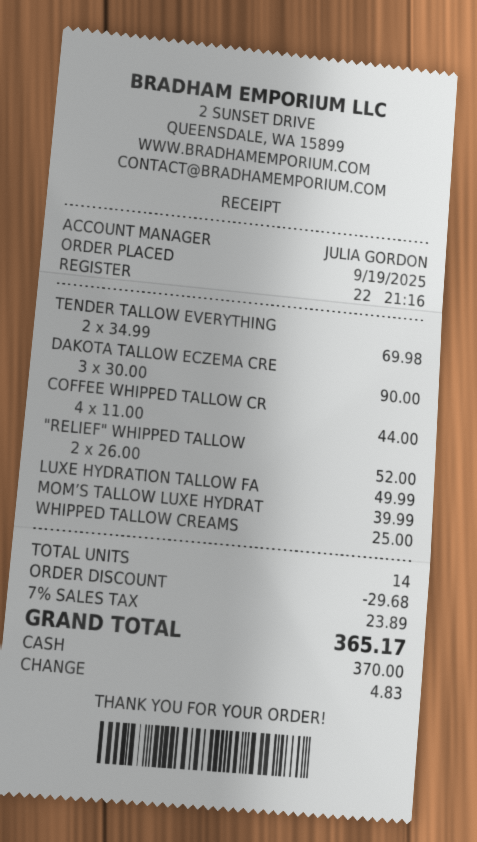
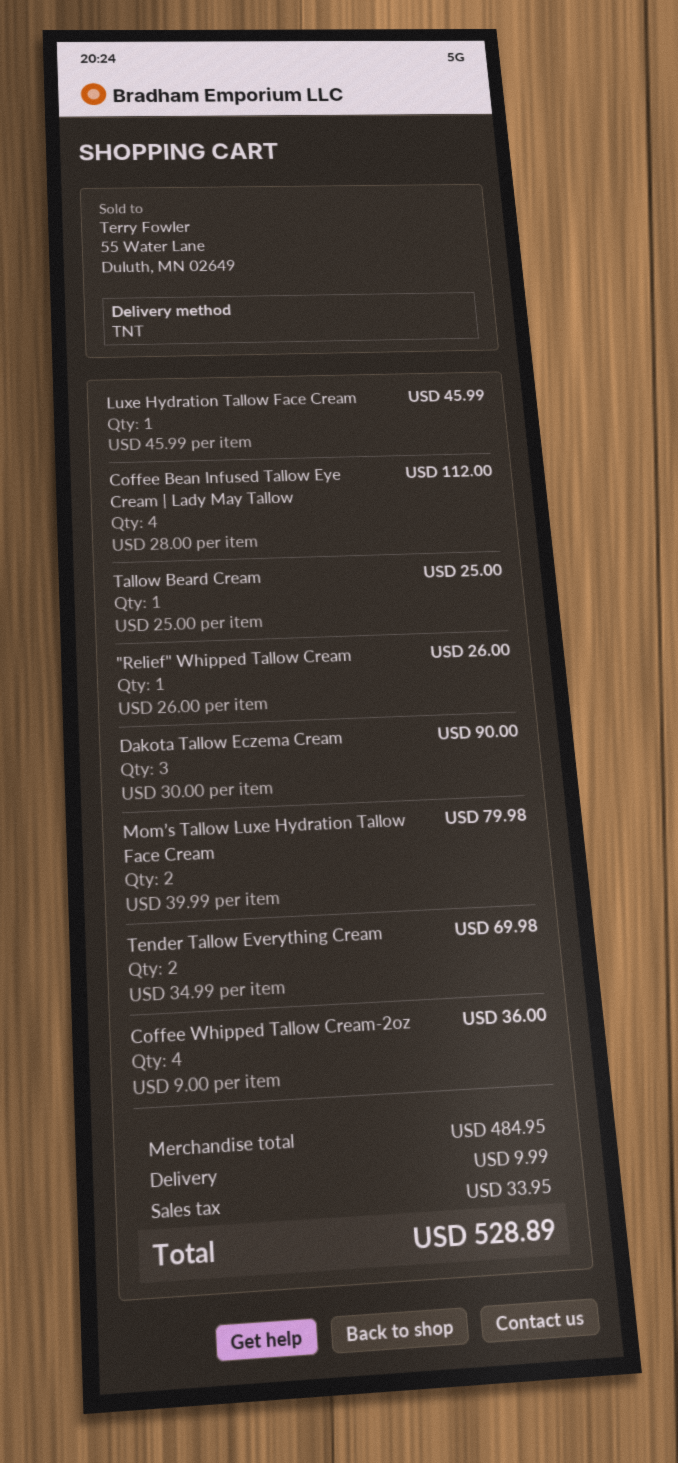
COFFEE WHIPPED TALLOW CR: 4 x 11.00 = 44.00 -> 4 x 9.00 = 36.00
"RELIEF" WHIPPED TALLOW: 2 x 26.00 = 52.00 -> 1 x 26.00 = 26.00
LUXE HYDRATION TALLOW FA: 1 x 49.99 = 49.99 -> 1 x 45.99 = 45.99
MOM’S TALLOW LUXE HYDRAT: 1 x 39.99 = 39.99 -> 2 x 39.99 = 79.98
WHIPPED TALLOW CREAMS: 1 x 25.00 = 25.00 -> none
Coffee Bean Infused Tallow Eye Cream | Lady May Tallow: none -> 4 x 28.00 = 112.00
Tallow Beard Cream: none -> 1 x 25.00 = 25.00
discount: 29.68 -> none
shipping: none -> 9.99
tax: 23.89 -> 33.95
total: 365.17 -> 528.89

